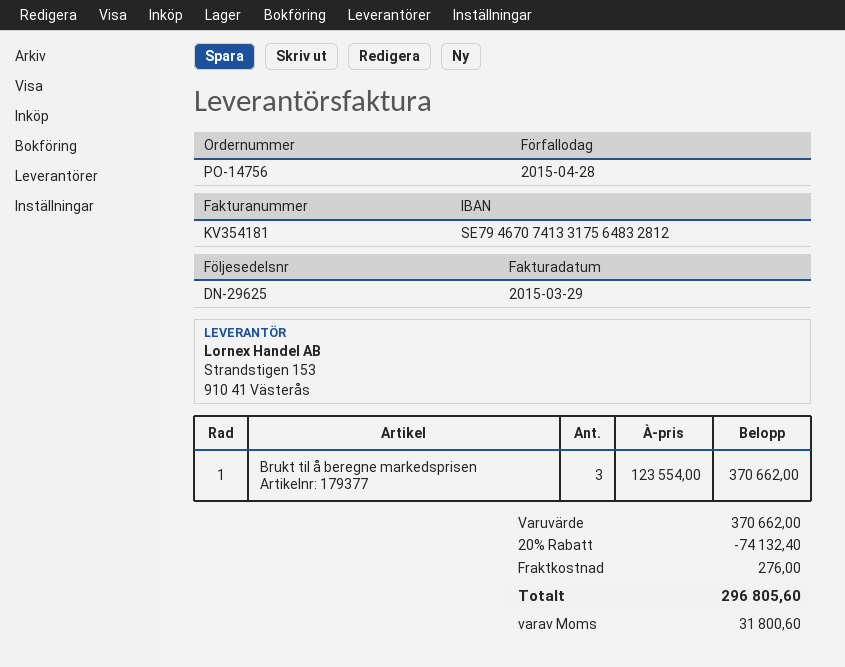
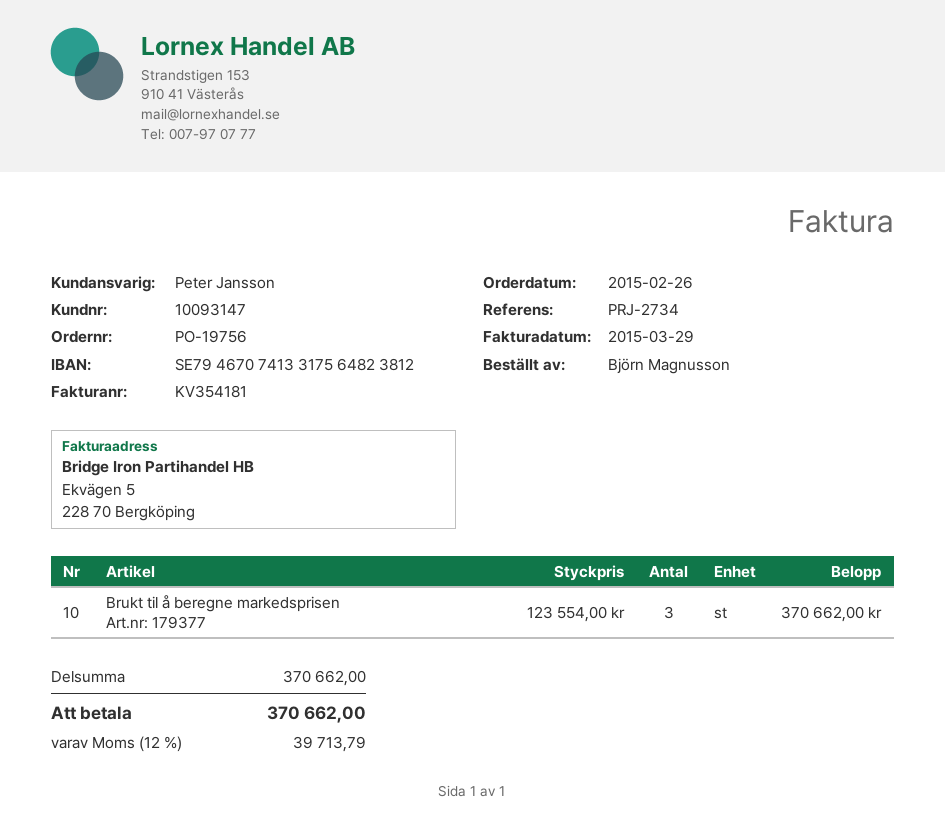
order number: PO-14756 -> PO-19756
bank account: SE7946707413317564832812 -> SE7946707413317564823812
discount: 20% = 74132.40 -> none
shipping: 276.00 -> none
tax: 31800.60 -> 39713.79
total: 296805.60 -> 370662.00

